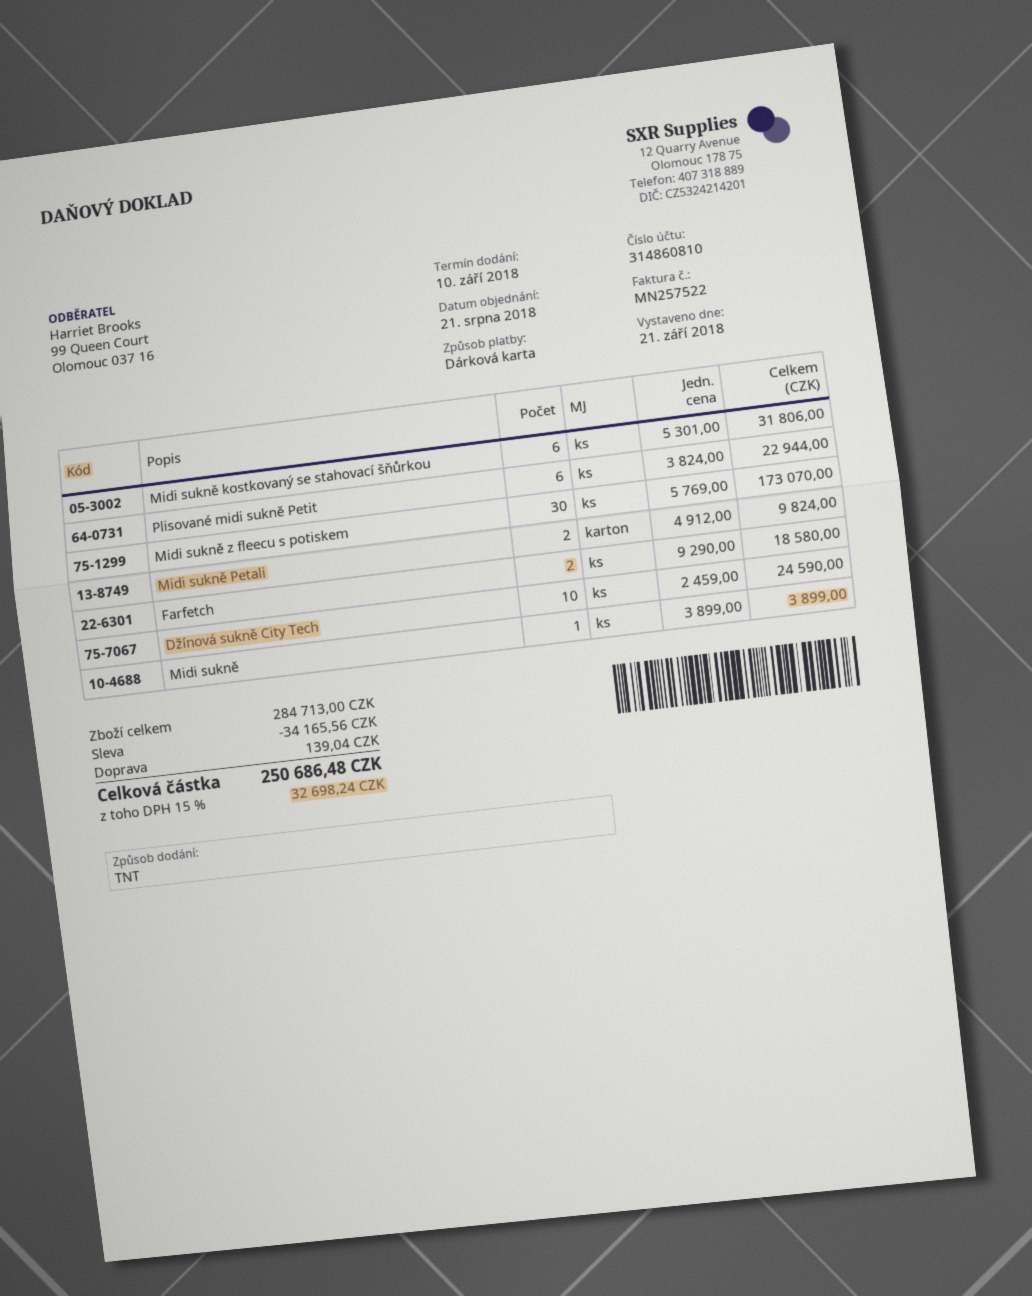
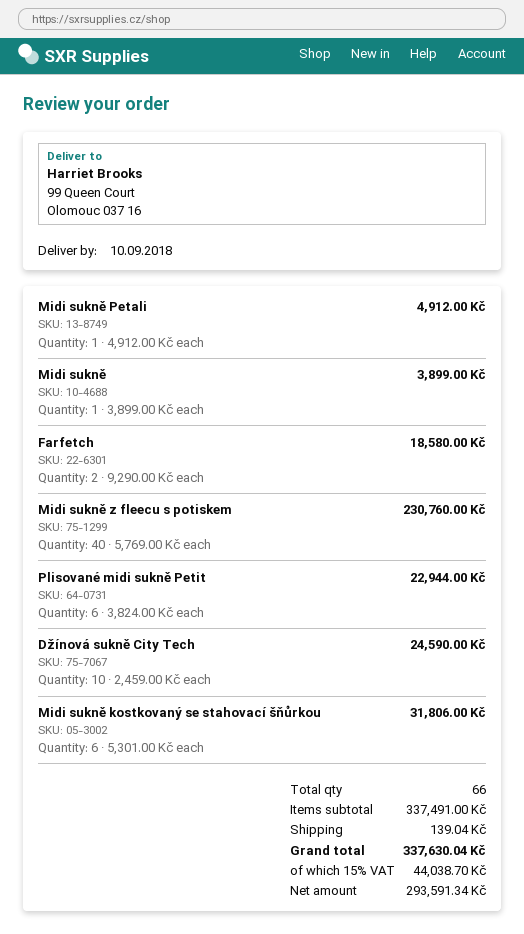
Midi sukně z fleecu s potiskem: 30 x 5769.00 = 173070.00 -> 40 x 5769.00 = 230760.00
Midi sukně Petali: 2 x 4912.00 = 9824.00 -> 1 x 4912.00 = 4912.00
subtotal: 284713.00 -> 337491.00
discount: 34165.56 -> none
tax: 15% = 32698.24 -> 15% = 44038.70
total: 250686.48 -> 337630.04

